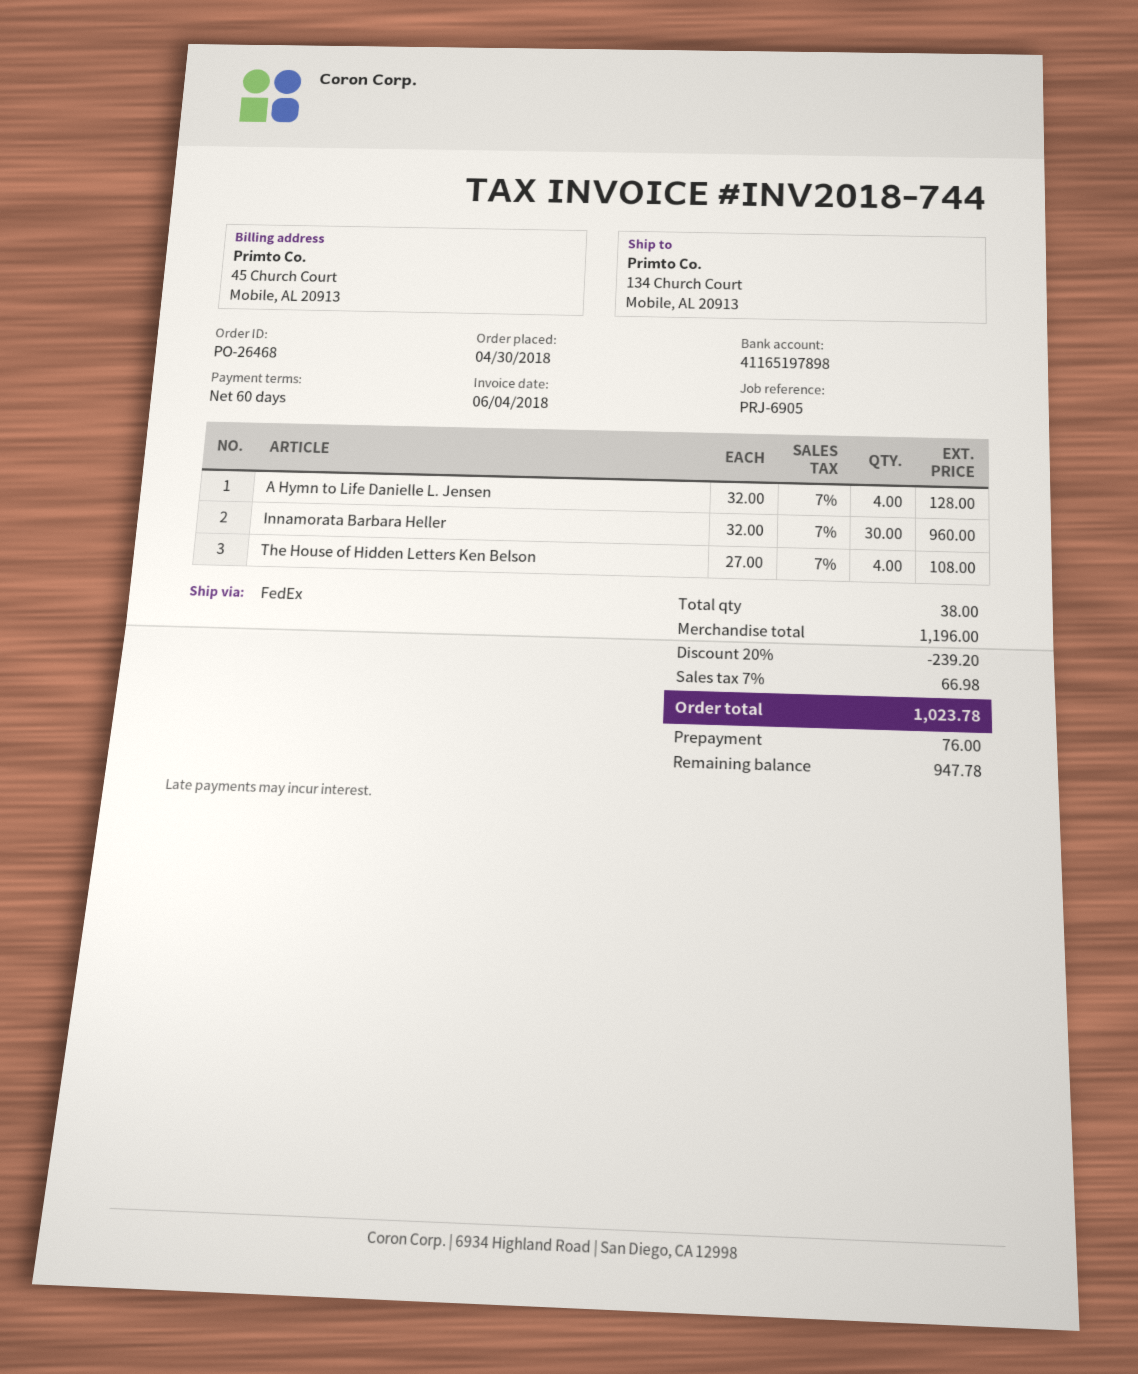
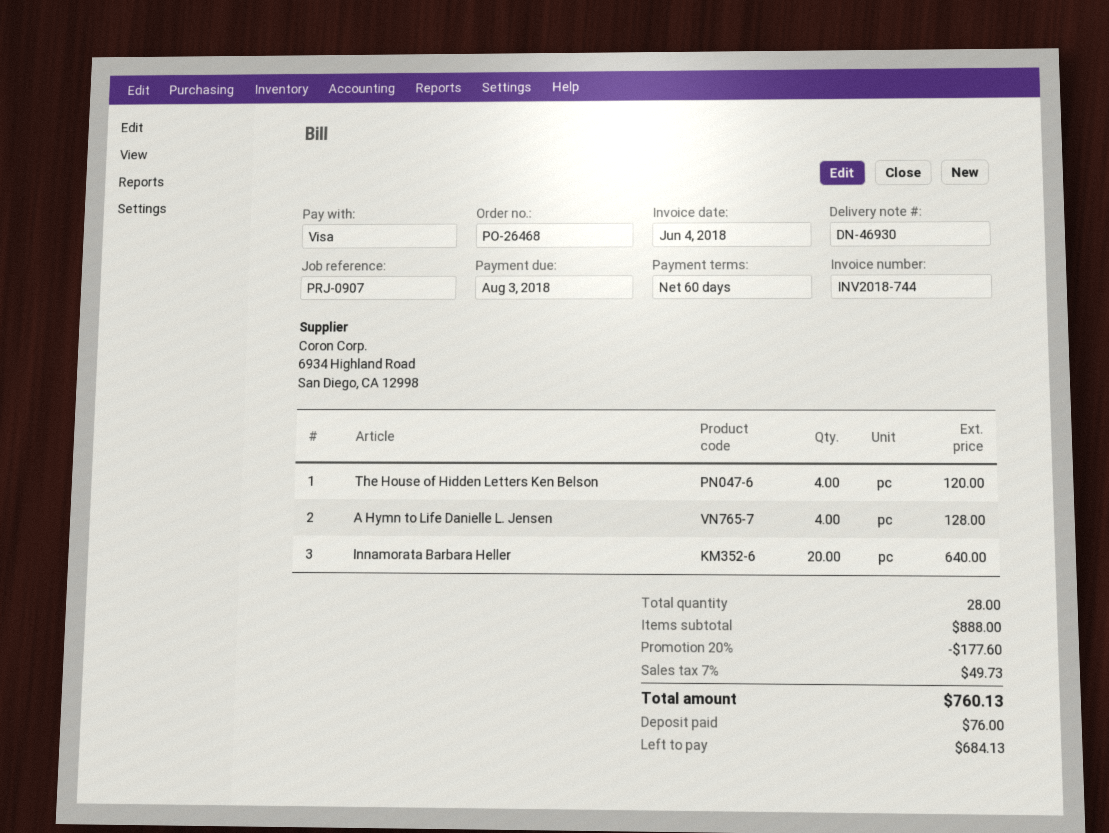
reference: PRJ-6905 -> PRJ-0907
Innamorata Barbara Heller: 30 for 960.00 -> 20 for 640.00
The House of Hidden Letters Ken Belson: 4 for 108.00 -> 4 for 120.00
total quantity: 38 -> 28
subtotal: 1196.00 -> 888.00
discount: 20% = 239.20 -> 20% = 177.60
tax: 7% = 66.98 -> 7% = 49.73
total: 1023.78 -> 760.13
balance: 947.78 -> 684.13

